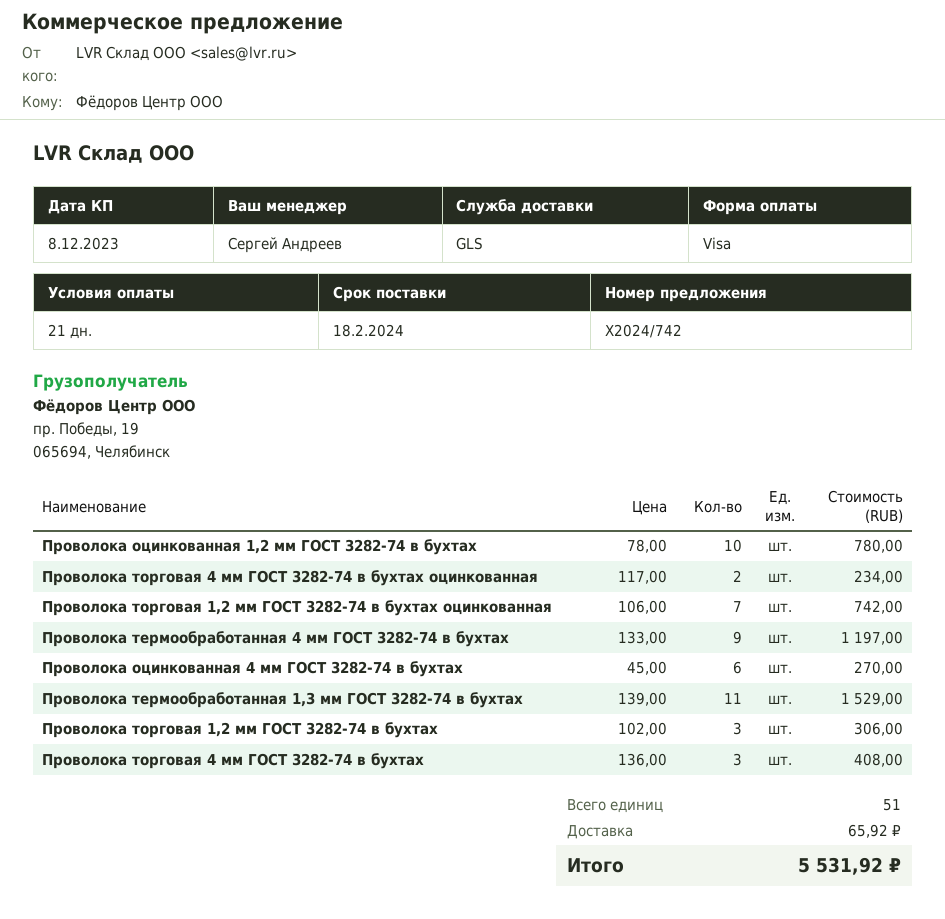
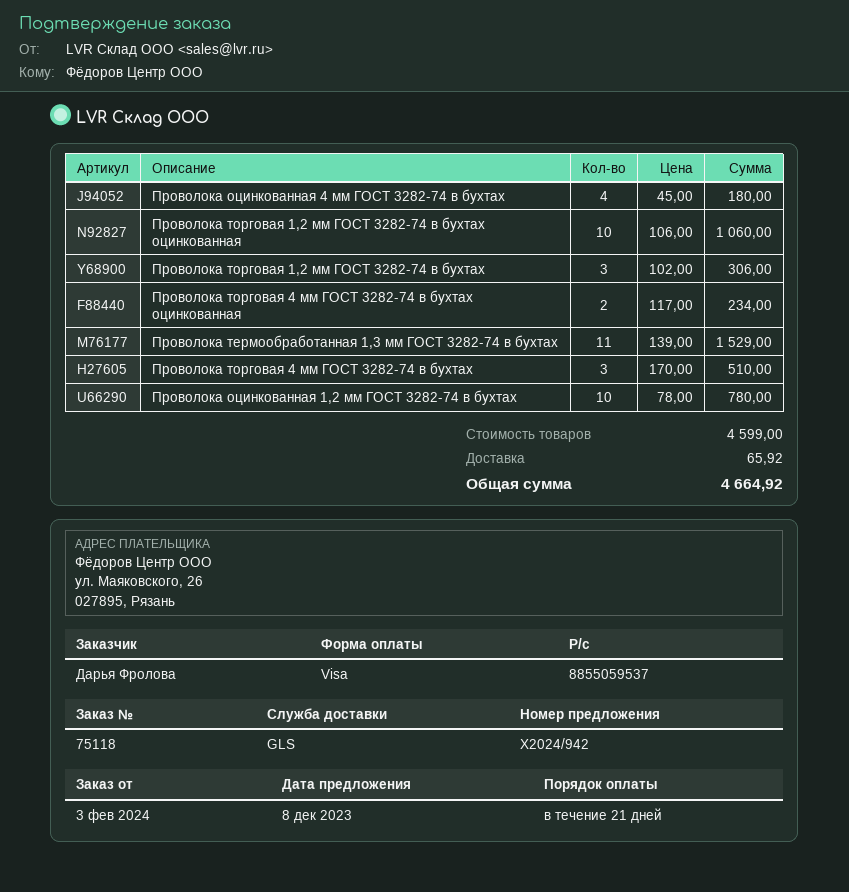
quote number: X2024/742 -> X2024/942
Проволока торговая 1,2 мм ГОСТ 3282-74 в бухтах оцинкованная: 7 x 106.00 = 742.00 -> 10 x 106.00 = 1060.00
Проволока термообработанная 4 мм ГОСТ 3282-74 в бухтах: 9 x 133.00 = 1197.00 -> none
Проволока оцинкованная 4 мм ГОСТ 3282-74 в бухтах: 6 x 45.00 = 270.00 -> 4 x 45.00 = 180.00
Проволока торговая 4 мм ГОСТ 3282-74 в бухтах: 3 x 136.00 = 408.00 -> 3 x 170.00 = 510.00
total: 5531.92 -> 4664.92

